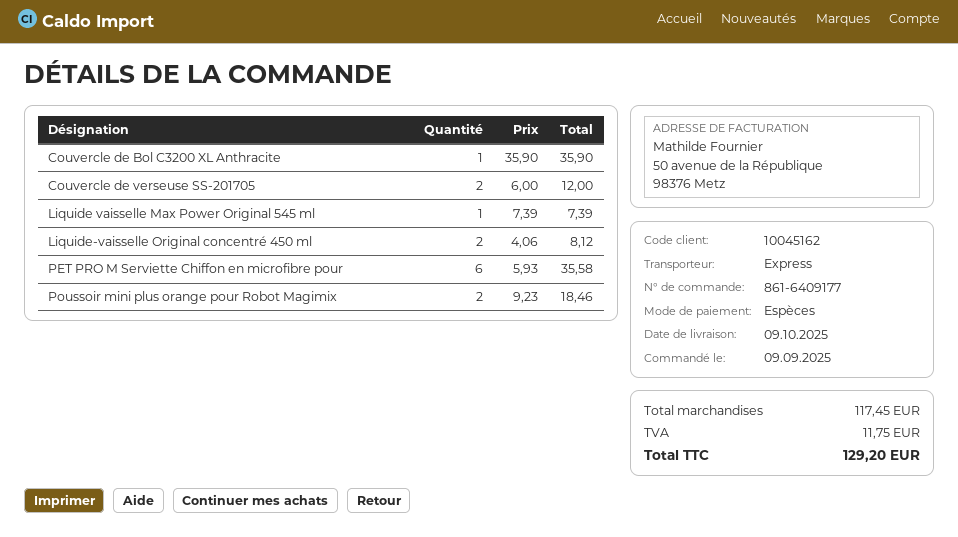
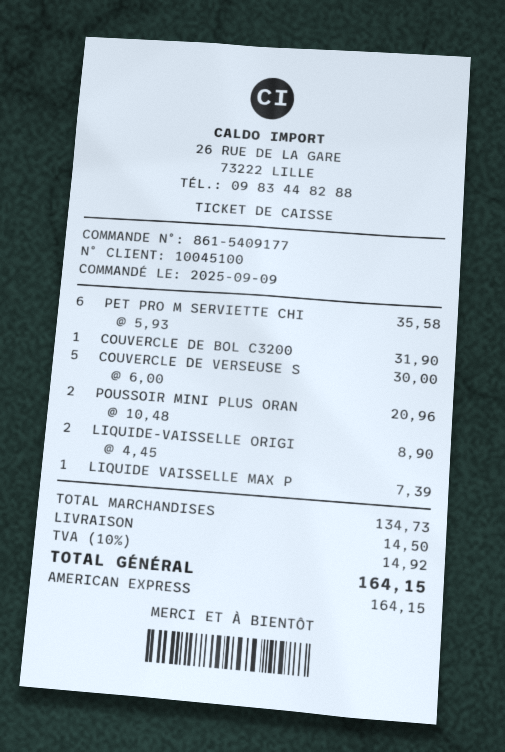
order number: 861-6409177 -> 861-5409177
customer number: 10045162 -> 10045100
payment method: cash -> American Express
Couvercle de Bol C3200 XL Anthracite: 1 x 35.90 = 35.90 -> 1 x 31.90 = 31.90
Couvercle de verseuse SS-201705: 2 x 6.00 = 12.00 -> 5 x 6.00 = 30.00
Liquide-vaisselle Original concentré 450 ml: 2 x 4.06 = 8.12 -> 2 x 4.45 = 8.90
Poussoir mini plus orange pour Robot Magimix: 2 x 9.23 = 18.46 -> 2 x 10.48 = 20.96
subtotal: 117.45 -> 134.73
shipping: none -> 14.50
tax: 11.75 -> 14.92
total: 129.20 -> 164.15

